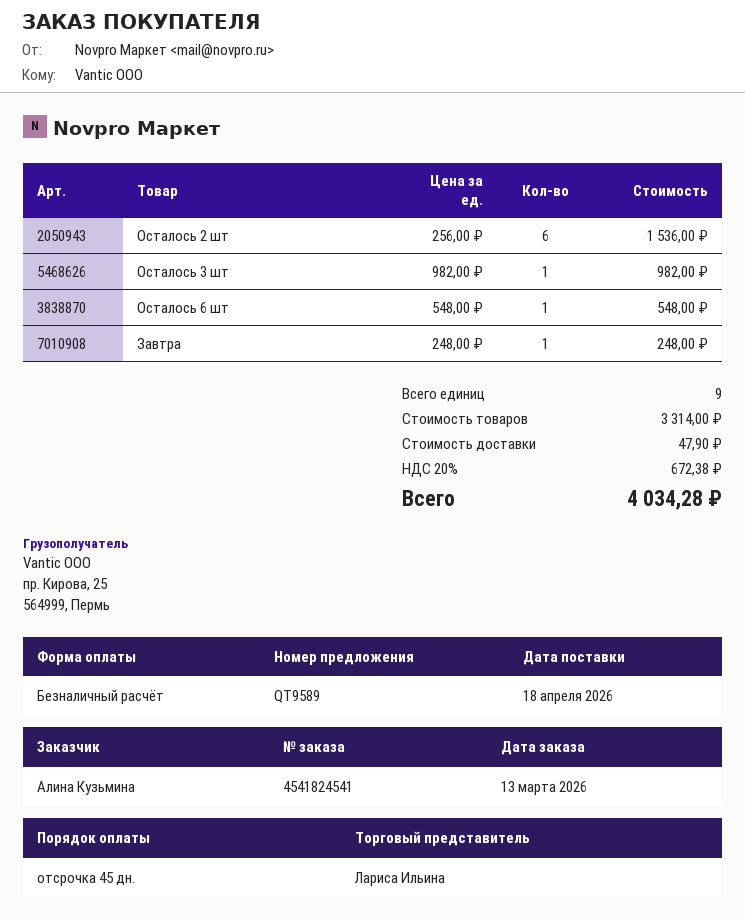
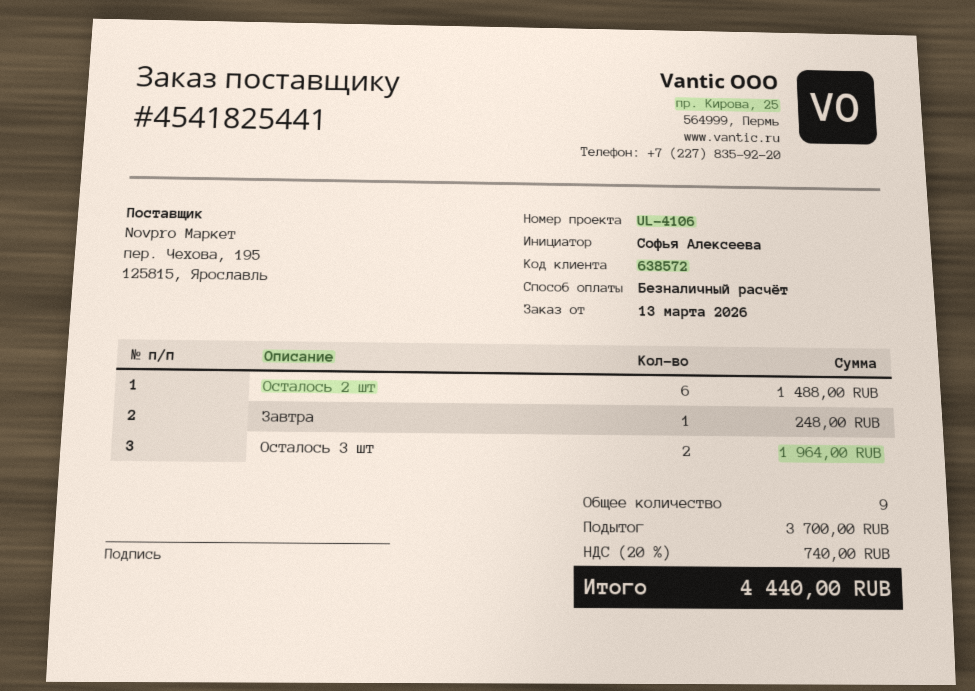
order number: 4541824541 -> 4541825441
ordered by: Алина Кузьмина -> Софья Алексеева
Осталось 2 шт: 6 for 1536.00 -> 6 for 1488.00
Осталось 3 шт: 1 for 982.00 -> 2 for 1964.00
Осталось 6 шт: 1 for 548.00 -> none
subtotal: 3314.00 -> 3700.00
shipping: 47.90 -> none
tax: 20% = 672.38 -> 20% = 740.00
total: 4034.28 -> 4440.00

